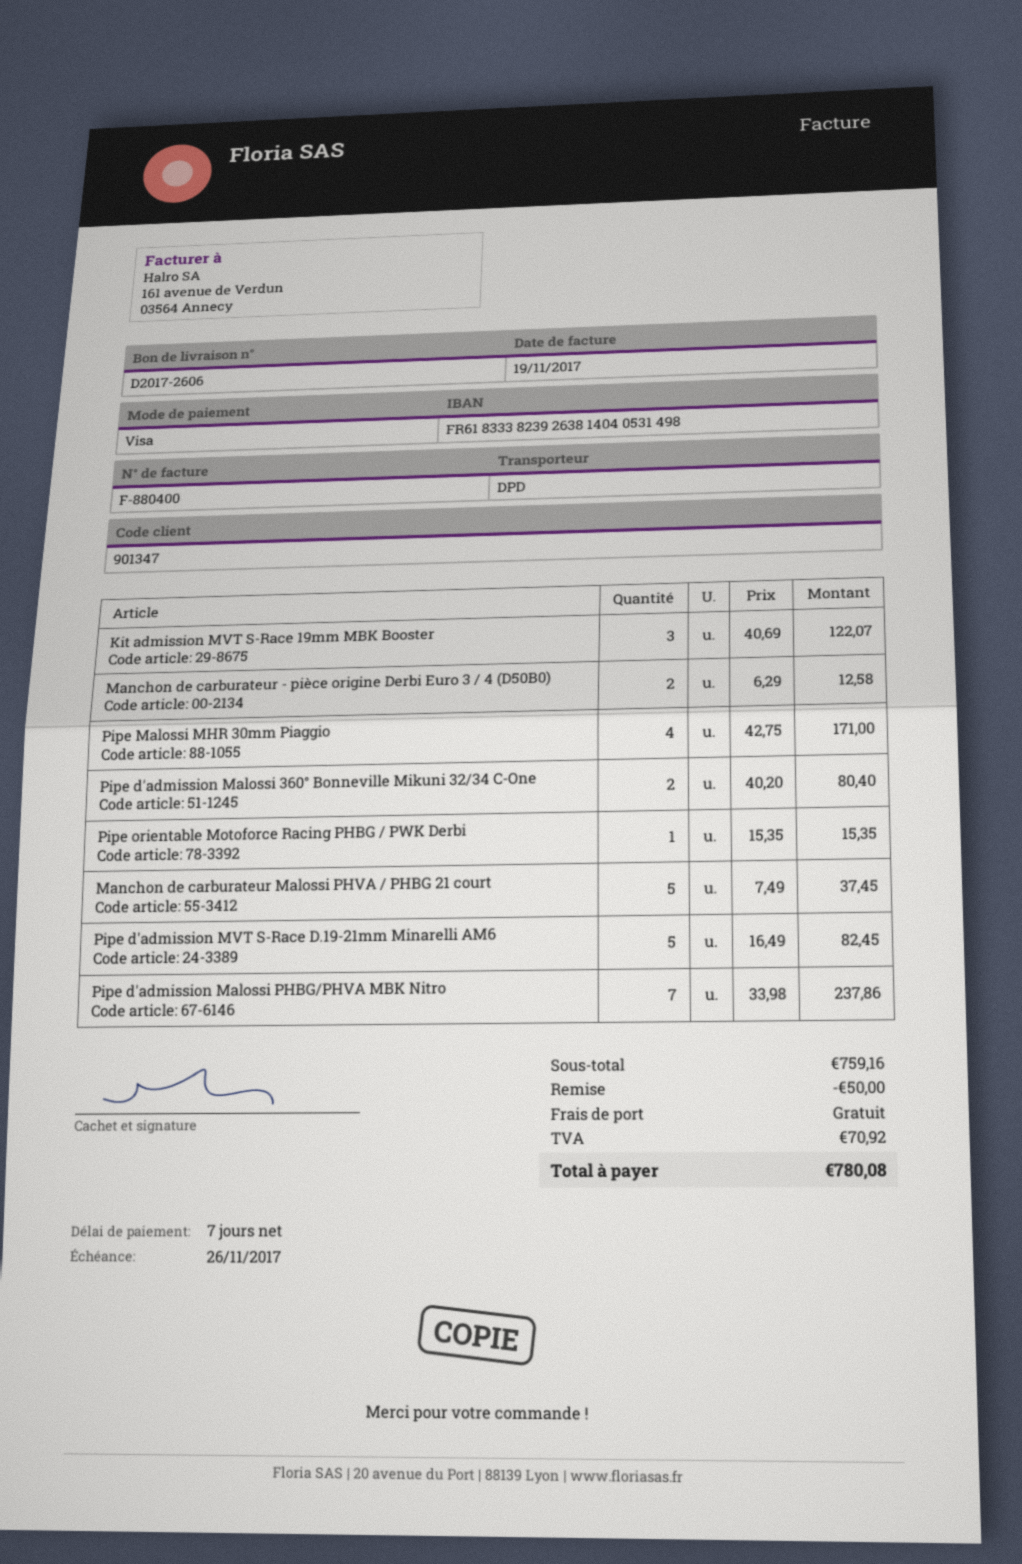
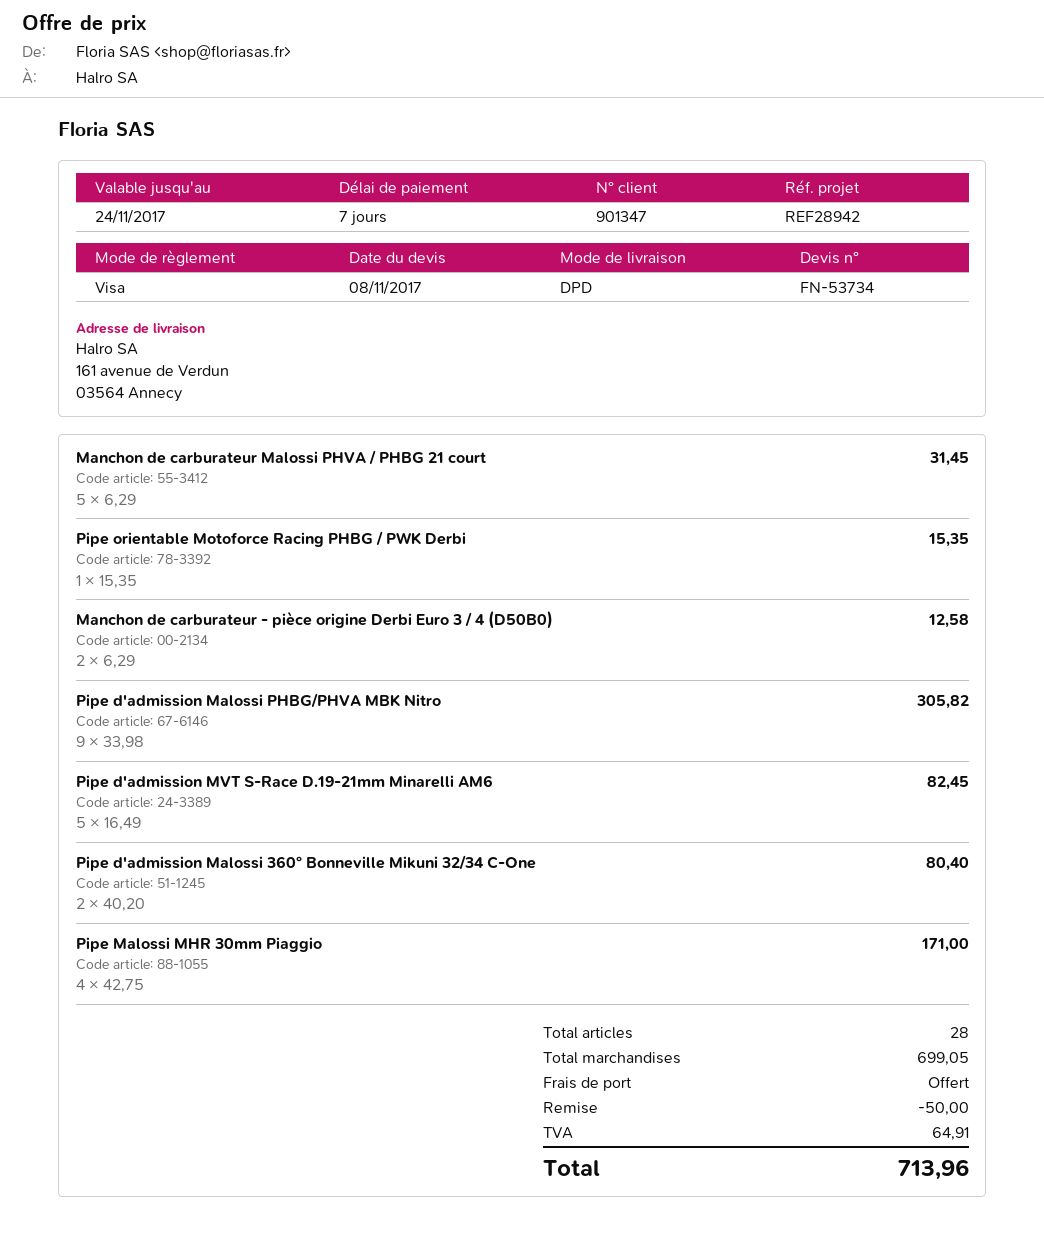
Kit admission MVT S-Race 19mm MBK Booster: 3 x 40.69 = 122.07 -> none
Manchon de carburateur Malossi PHVA / PHBG 21 court: 5 x 7.49 = 37.45 -> 5 x 6.29 = 31.45
Pipe d'admission Malossi PHBG/PHVA MBK Nitro: 7 x 33.98 = 237.86 -> 9 x 33.98 = 305.82
subtotal: 759.16 -> 699.05
tax: 70.92 -> 64.91
total: 780.08 -> 713.96

